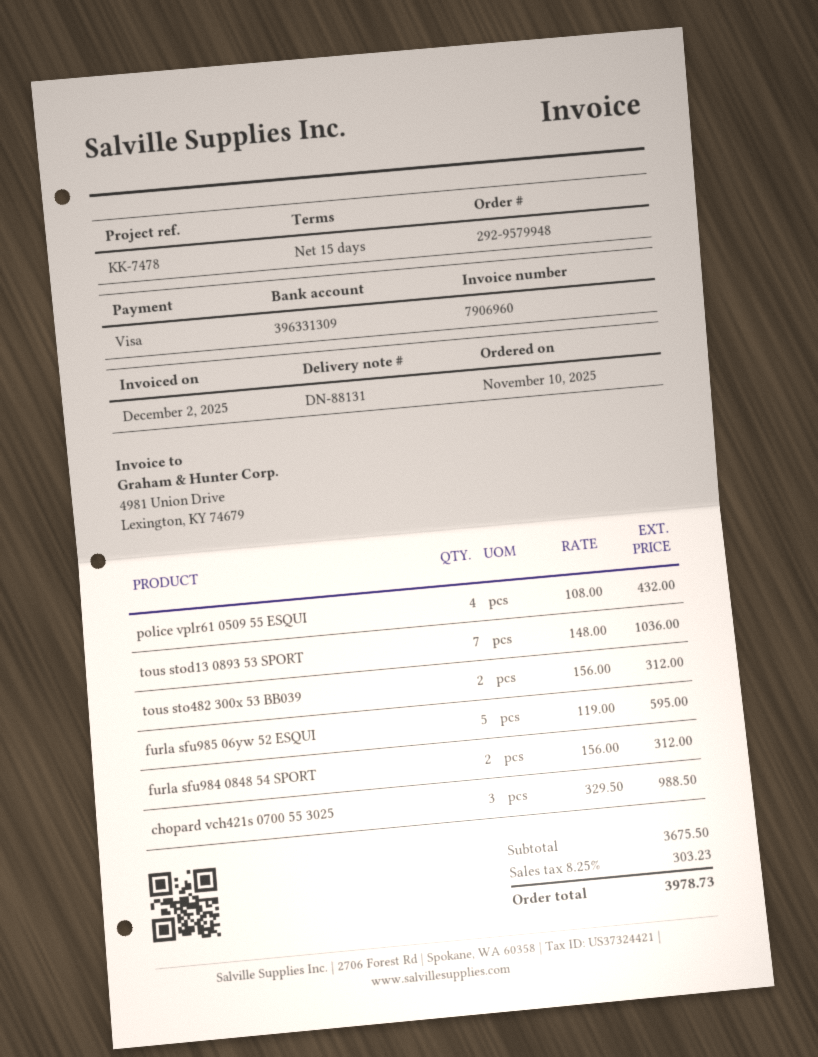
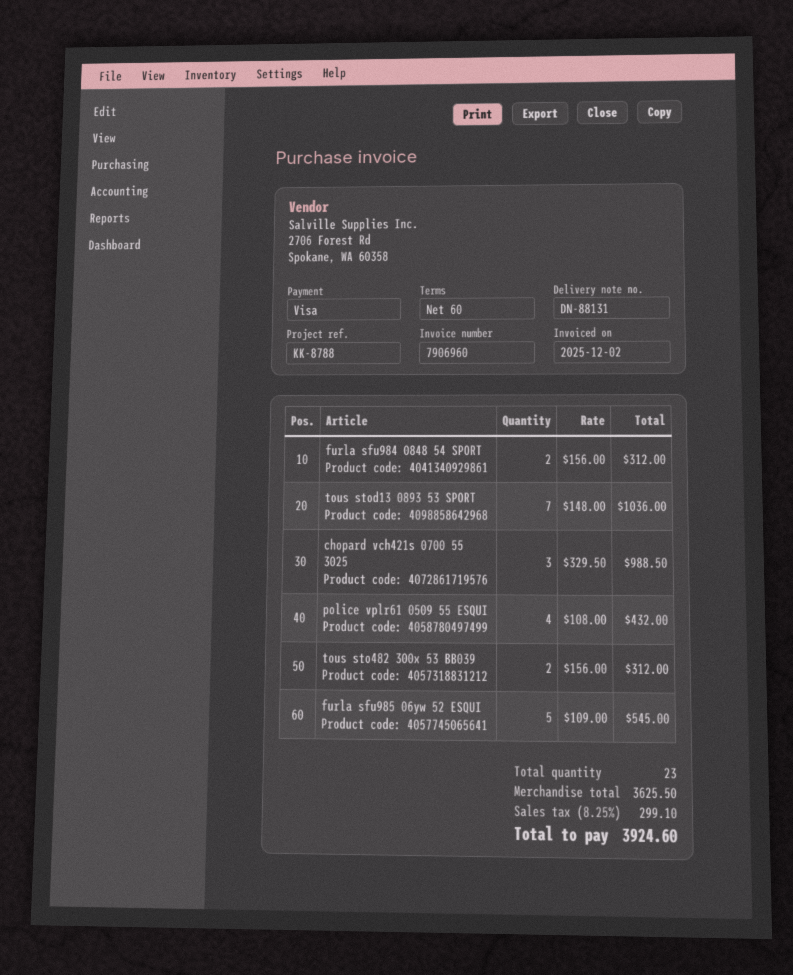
payment terms: 15 days -> 60 days
reference: KK-7478 -> KK-8788
furla sfu985 06yw 52 ESQUI: 5 x 119.00 = 595.00 -> 5 x 109.00 = 545.00
subtotal: 3675.50 -> 3625.50
tax: 8.25% = 303.23 -> 8.25% = 299.10
total: 3978.73 -> 3924.60

